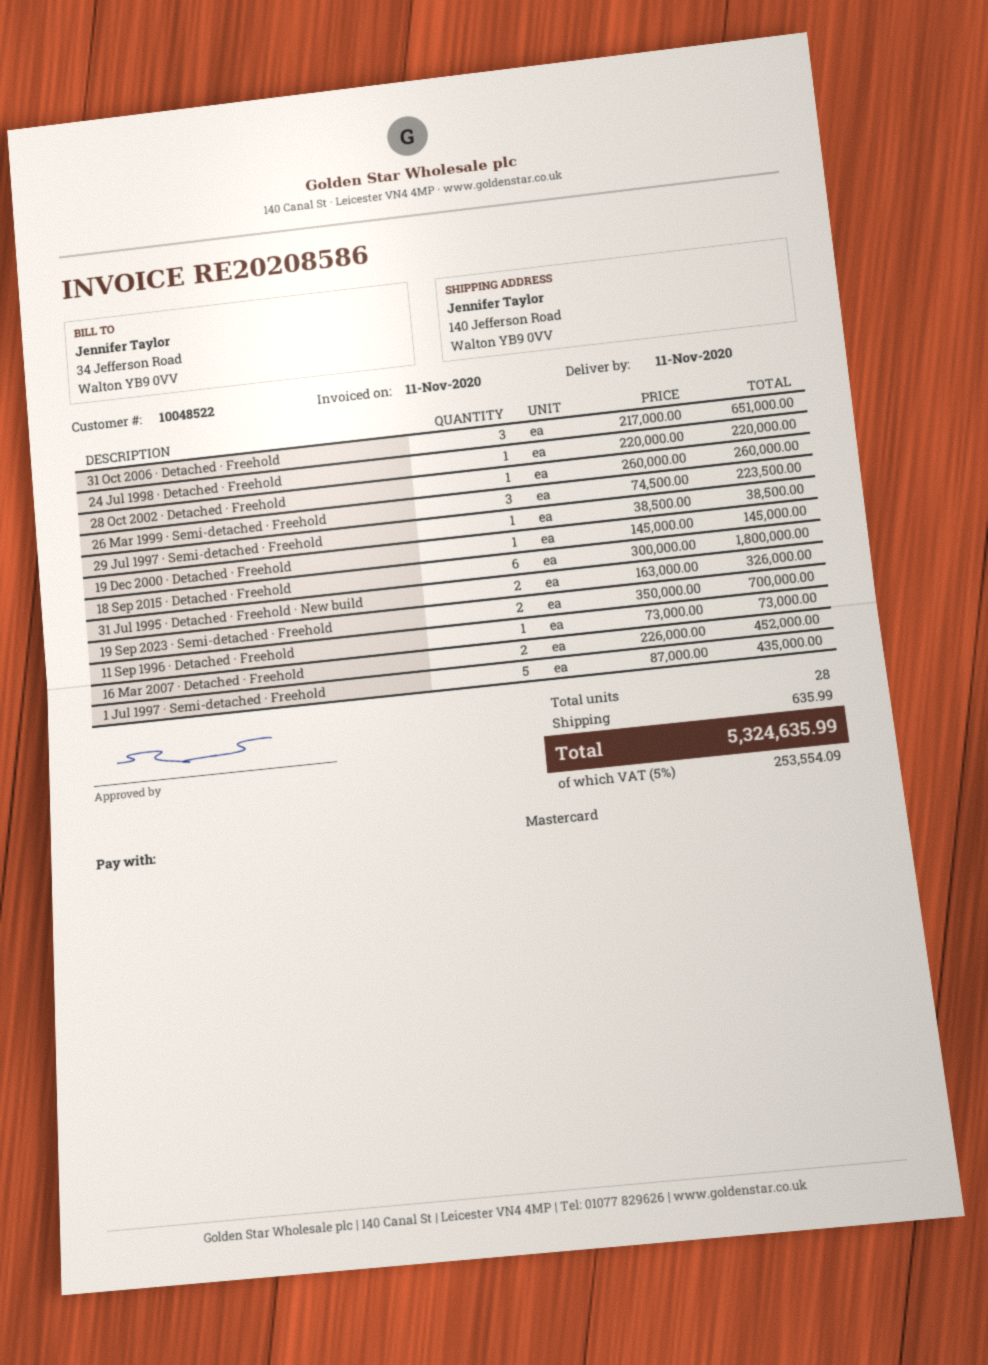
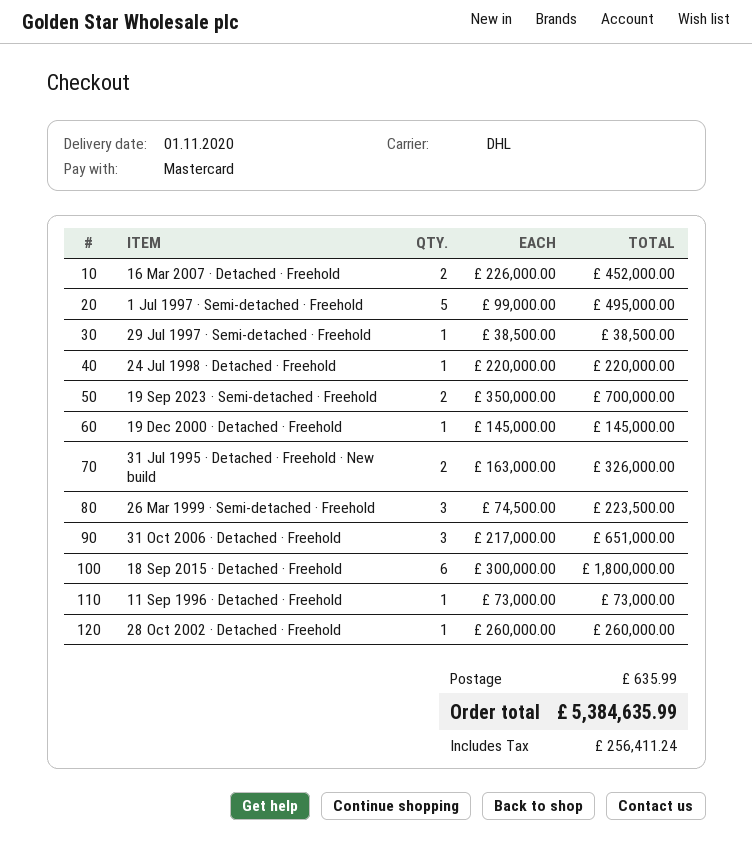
delivery date: 2020-11-11 -> 2020-11-01
1 Jul 1997 · Semi-detached · Freehold: 5 x 87000.00 = 435000.00 -> 5 x 99000.00 = 495000.00
tax: 253554.09 -> 256411.24
total: 5324635.99 -> 5384635.99

